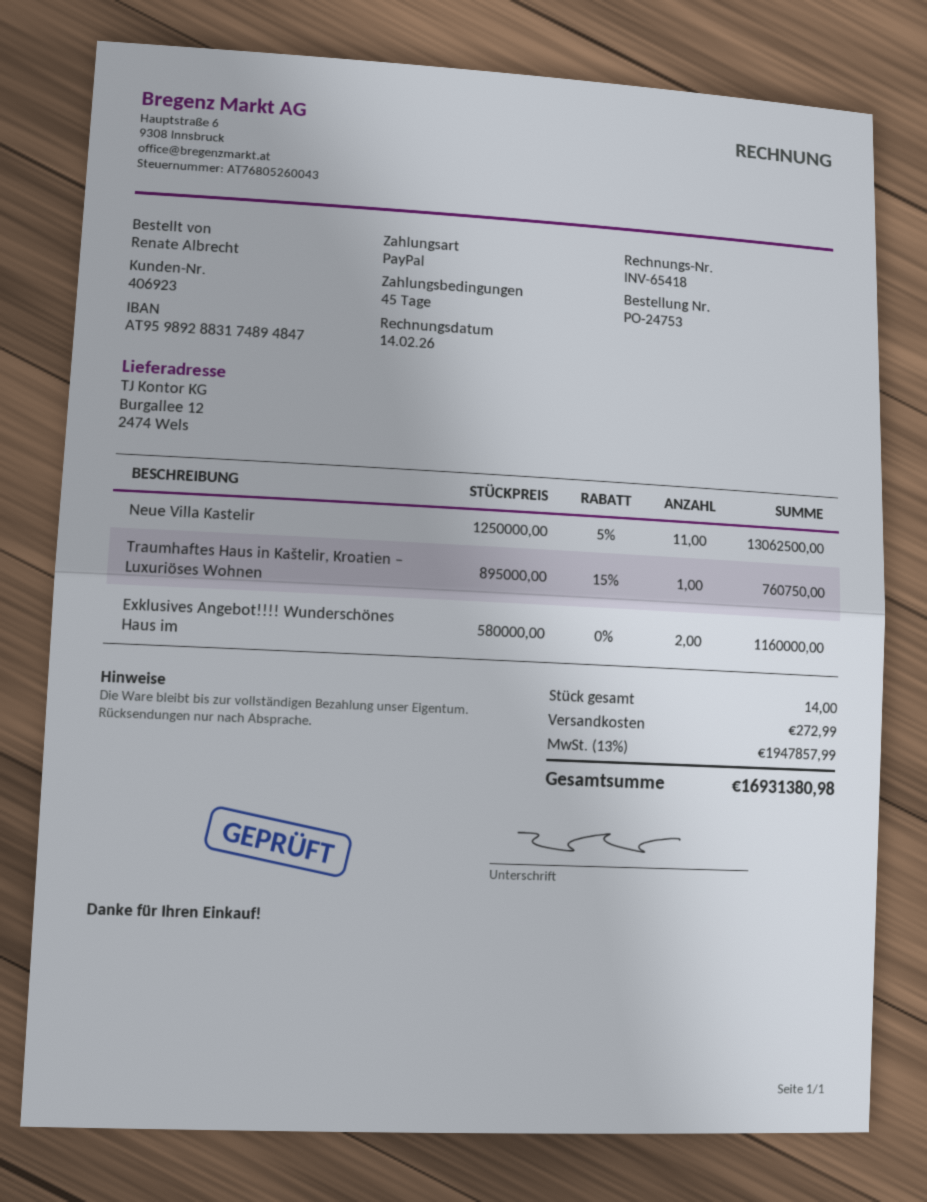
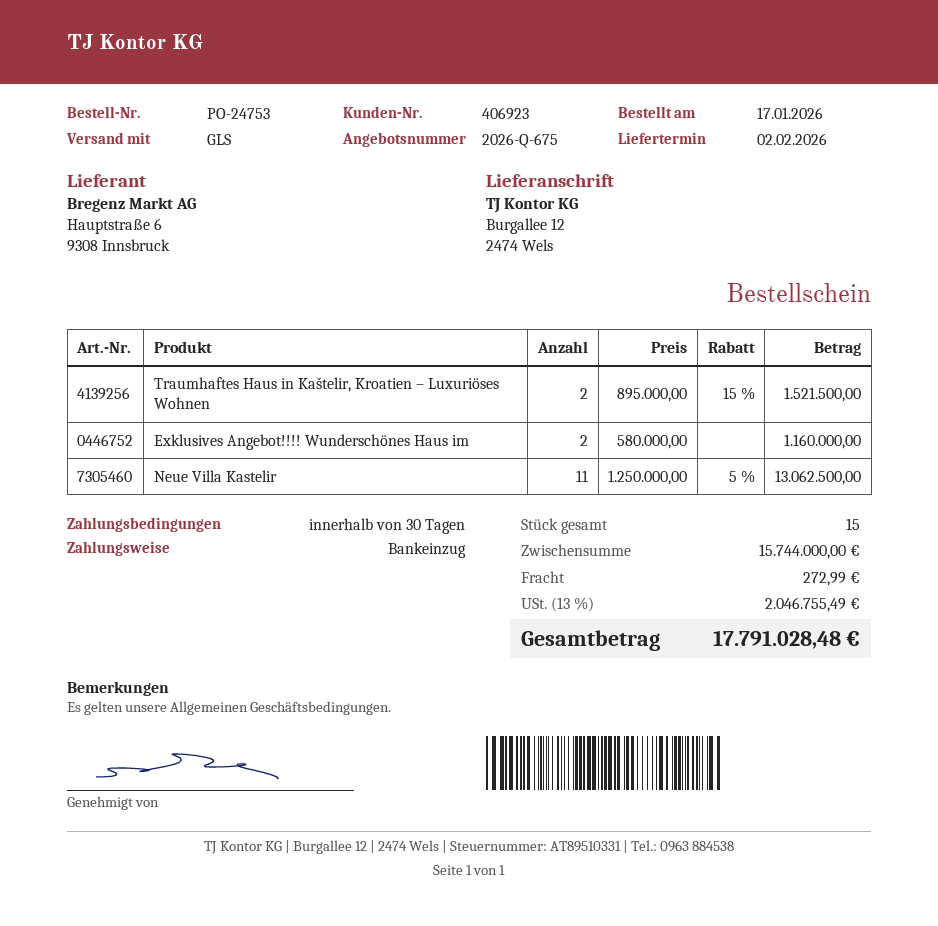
payment terms: 45 days -> 30 days
payment method: PayPal -> direct debit
Traumhaftes Haus in Kaštelir, Kroatien – Luxuriöses Wohnen: 1 x 895000.00 - 15% = 760750.00 -> 2 x 895000.00 - 15% = 1521500.00
total quantity: 14 -> 15
tax: 13% = 1947857.99 -> 13% = 2046755.49
total: 16931380.98 -> 17791028.48

